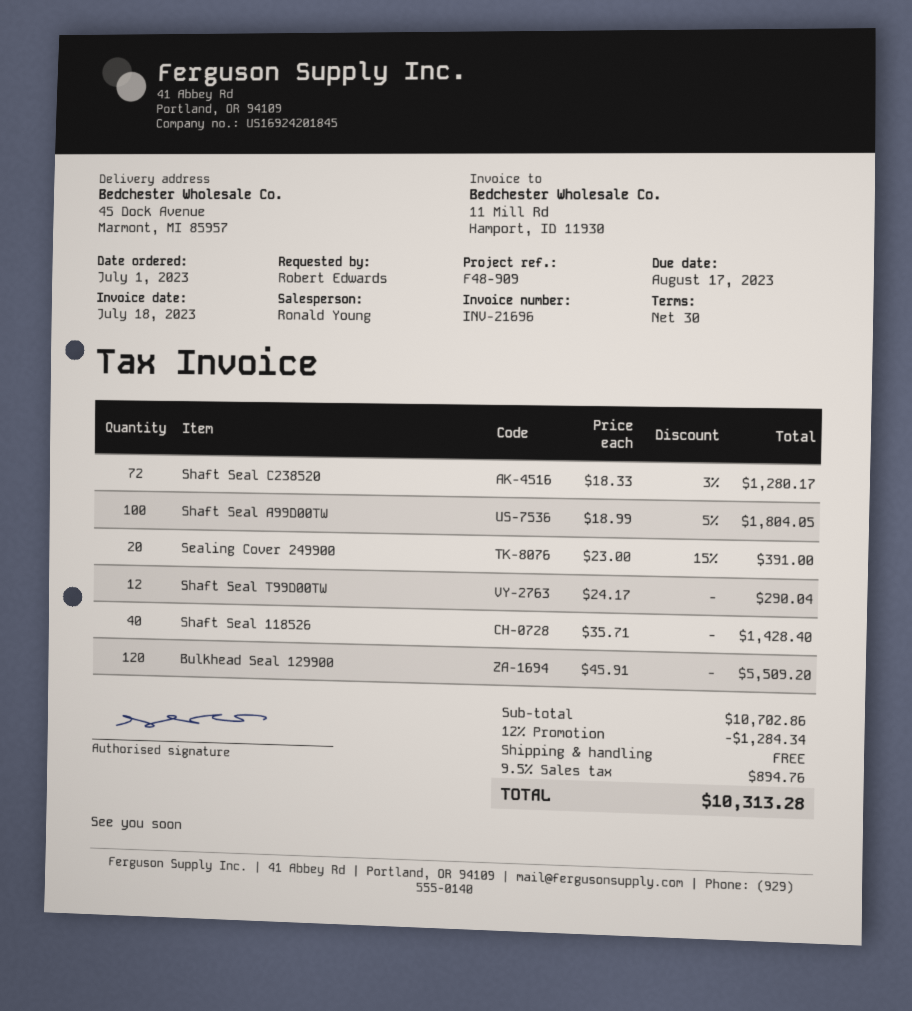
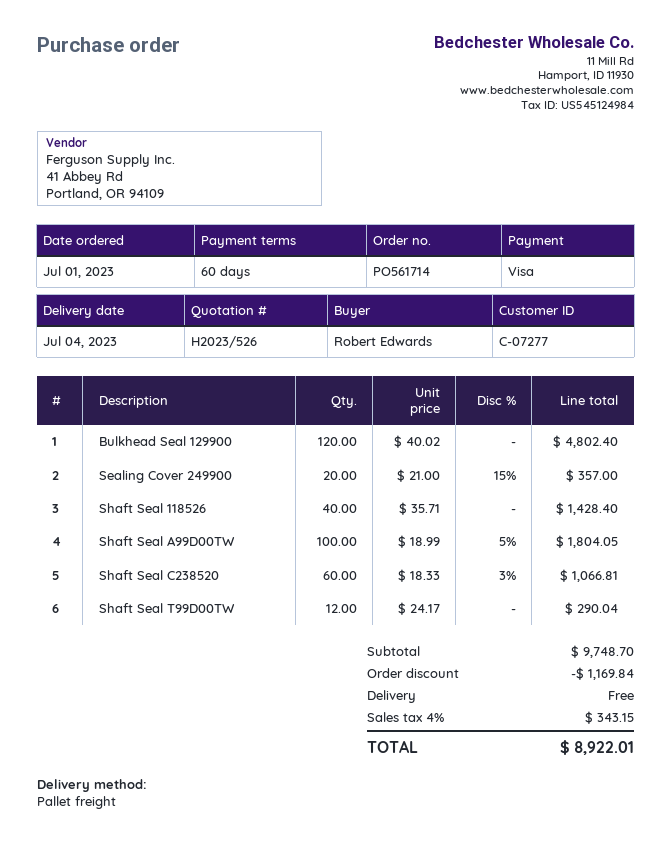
payment terms: 30 days -> 60 days
Shaft Seal C238520: 72 x 18.33 - 3% = 1280.17 -> 60 x 18.33 - 3% = 1066.81
Sealing Cover 249900: 20 x 23.00 - 15% = 391.00 -> 20 x 21.00 - 15% = 357.00
Bulkhead Seal 129900: 120 x 45.91 = 5509.20 -> 120 x 40.02 = 4802.40
subtotal: 10702.86 -> 9748.70
discount: 1284.34 -> 1169.84
tax: 9.5% = 894.76 -> 4% = 343.15
total: 10313.28 -> 8922.01

